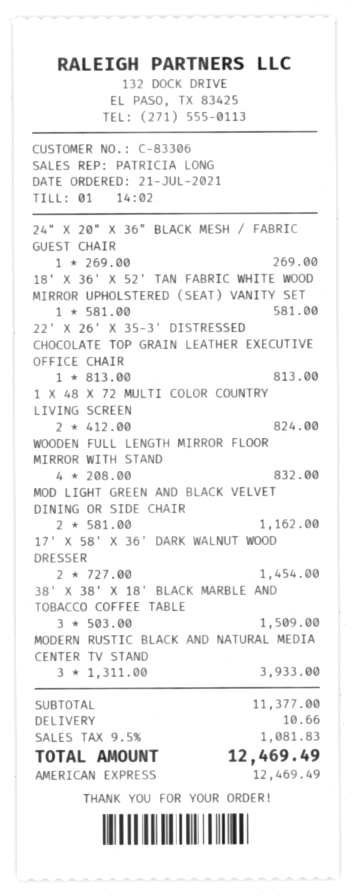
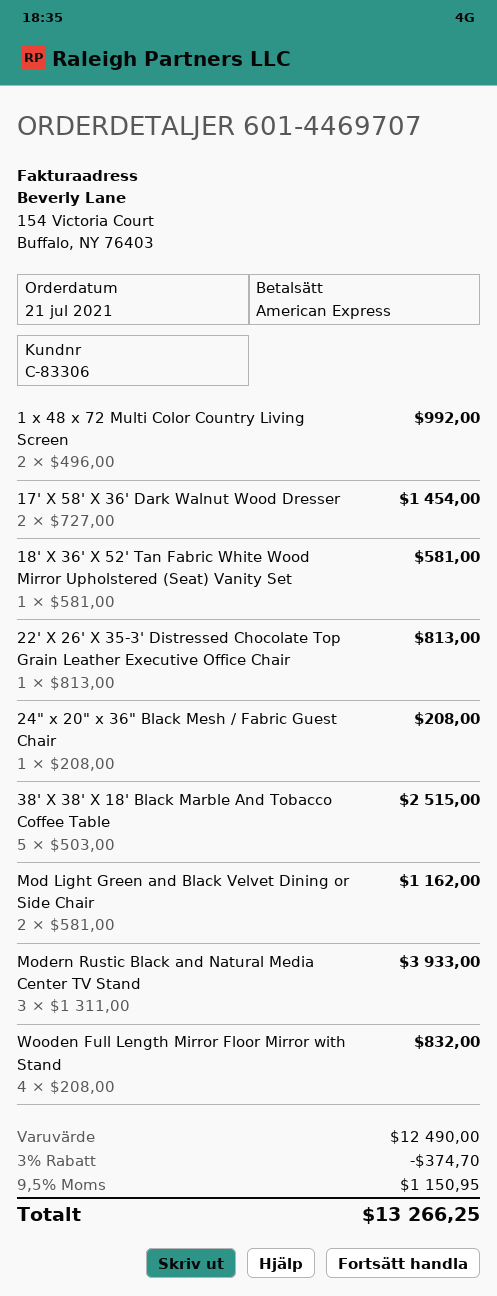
24" X 20" X 36" BLACK MESH / FABRIC GUEST CHAIR: 1 x 269.00 = 269.00 -> 1 x 208.00 = 208.00
1 X 48 X 72 MULTI COLOR COUNTRY LIVING SCREEN: 2 x 412.00 = 824.00 -> 2 x 496.00 = 992.00
38' X 38' X 18' BLACK MARBLE AND TOBACCO COFFEE TABLE: 3 x 503.00 = 1509.00 -> 5 x 503.00 = 2515.00
subtotal: 11377.00 -> 12490.00
discount: none -> 3% = 374.70
shipping: 10.66 -> none
tax: 9.5% = 1081.83 -> 9.5% = 1150.95
total: 12469.49 -> 13266.25

